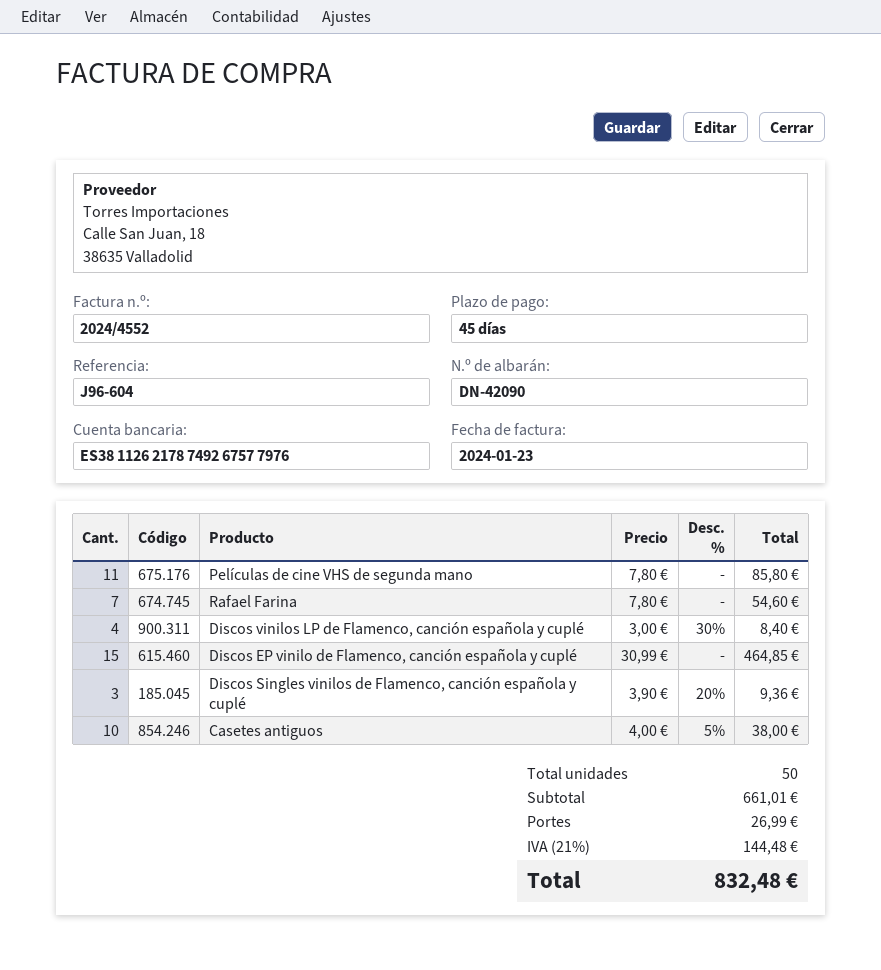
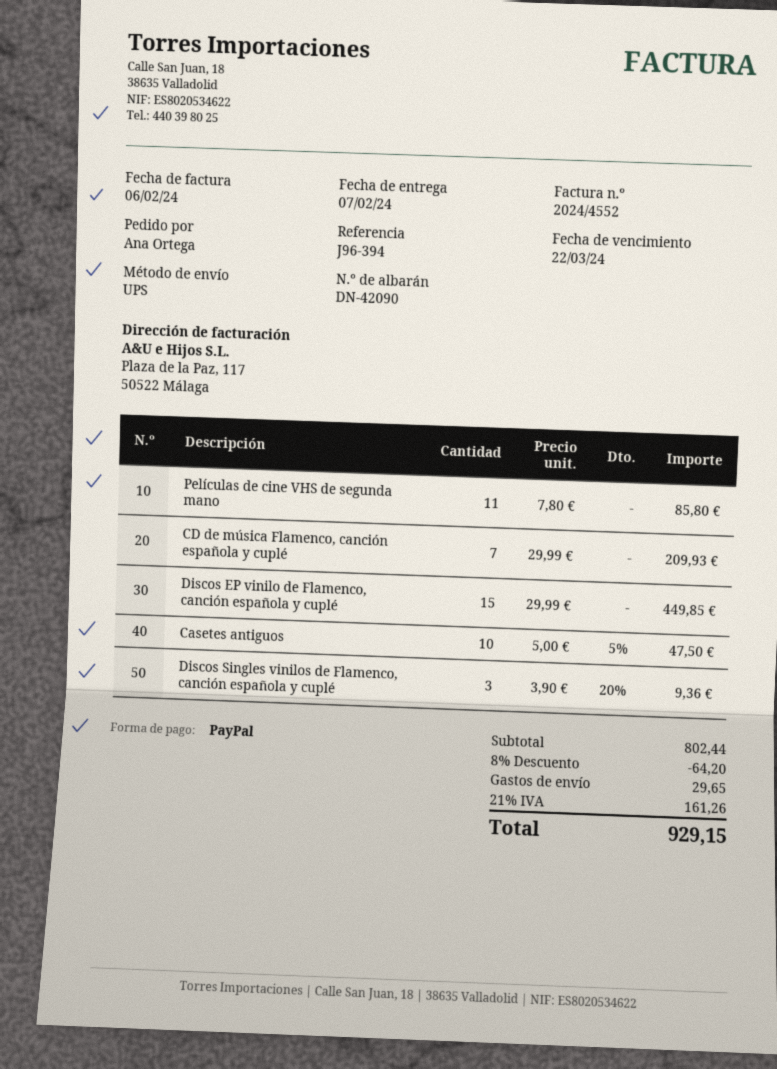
invoice date: 2024-01-23 -> 2024-02-06
reference: J96-604 -> J96-394
Rafael Farina: 7 x 7.80 = 54.60 -> none
Discos vinilos LP de Flamenco, canción española y cuplé: 4 x 3.00 - 30% = 8.40 -> none
Discos EP vinilo de Flamenco, canción española y cuplé: 15 x 30.99 = 464.85 -> 15 x 29.99 = 449.85
Casetes antiguos: 10 x 4.00 - 5% = 38.00 -> 10 x 5.00 - 5% = 47.50
CD de música Flamenco, canción española y cuplé: none -> 7 x 29.99 = 209.93
subtotal: 661.01 -> 802.44
discount: none -> 8% = 64.20
shipping: 26.99 -> 29.65
tax: 21% = 144.48 -> 21% = 161.26
total: 832.48 -> 929.15

